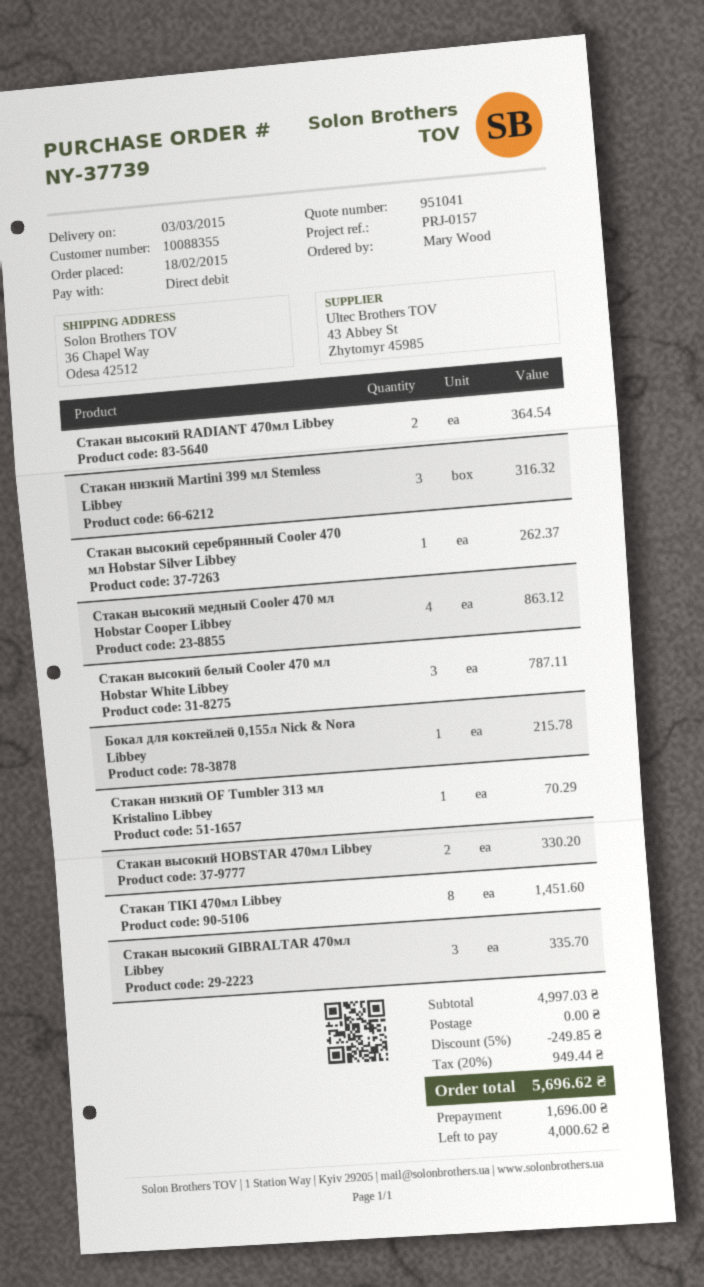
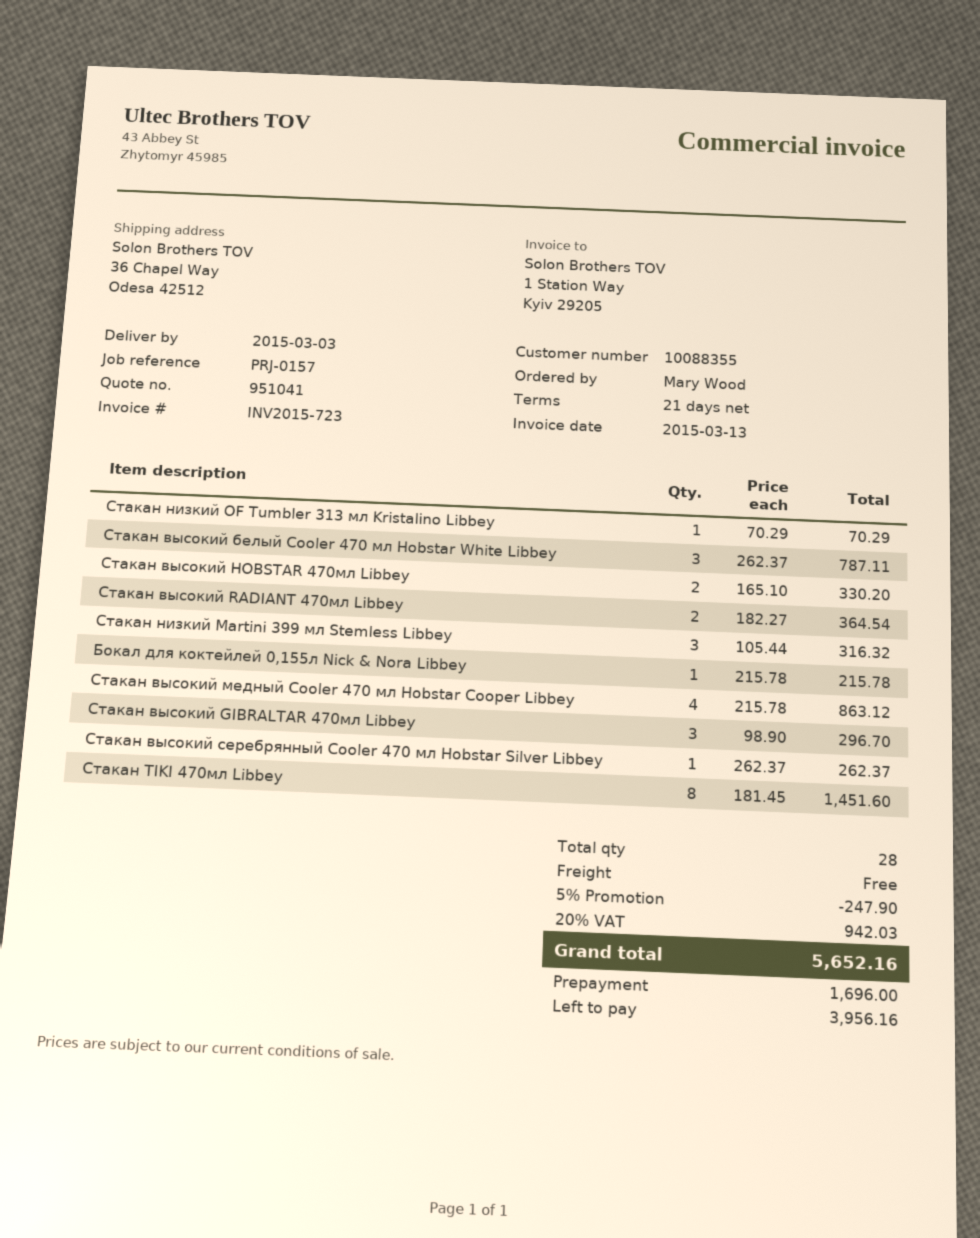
Стакан высокий GIBRALTAR 470мл Libbey: 3 for 335.70 -> 3 for 296.70
discount: 5% = 249.85 -> 5% = 247.90
tax: 20% = 949.44 -> 20% = 942.03
total: 5696.62 -> 5652.16
balance: 4000.62 -> 3956.16

